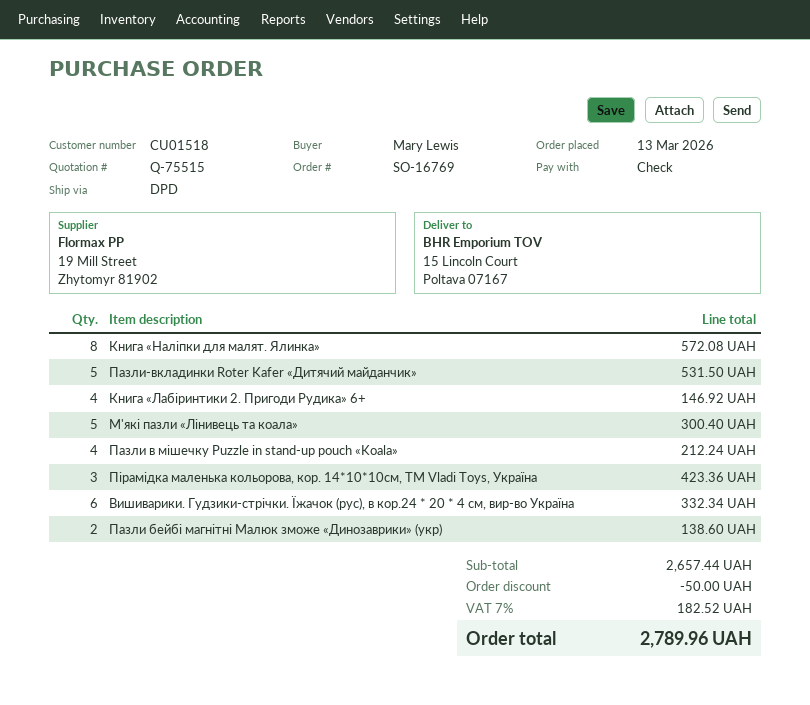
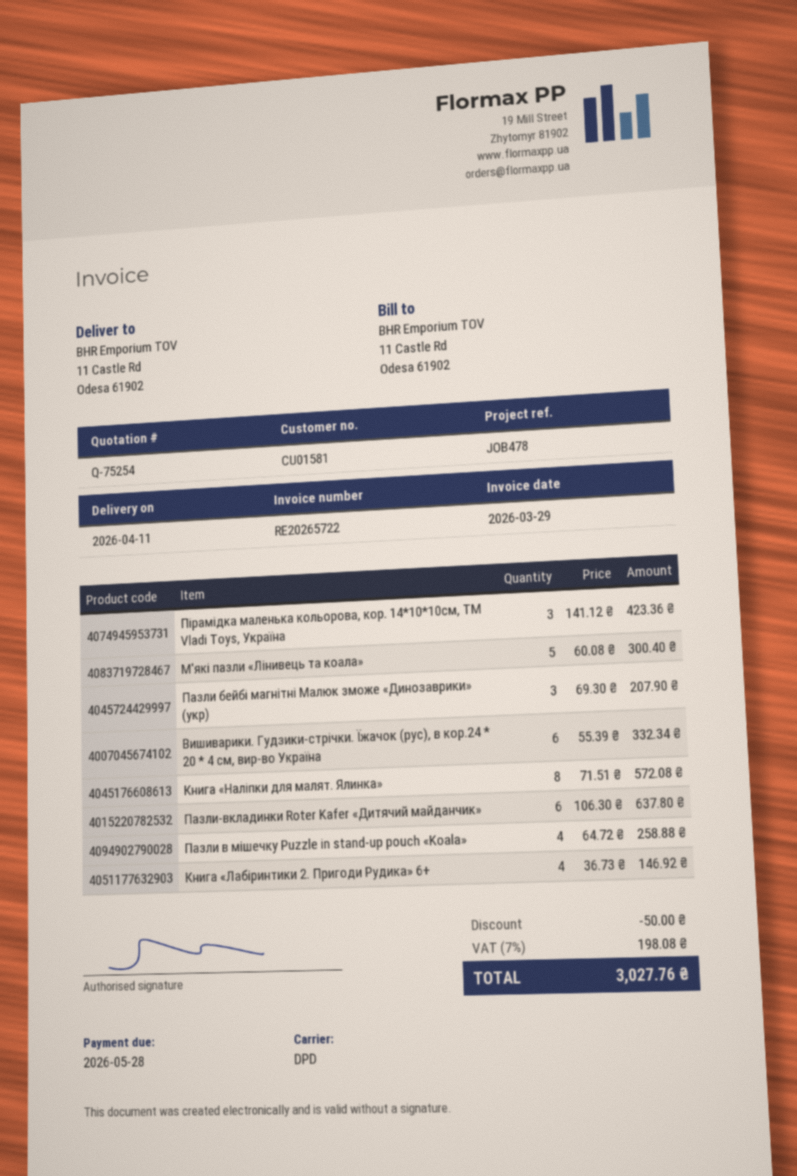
quote number: Q-75515 -> Q-75254
customer number: CU01518 -> CU01581
ship to: 15 Lincoln Court, Poltava 07167 -> 11 Castle Rd, Odesa 61902
Пазли-вкладинки Roter Kafer «Дитячий майданчик»: 5 for 531.50 -> 6 for 637.80
Пазли в мішечку Puzzle in stand-up pouch «Koala»: 4 for 212.24 -> 4 for 258.88
Пазли бейбі магнітні Малюк зможе «Динозаврики» (укр): 2 for 138.60 -> 3 for 207.90
tax: 7% = 182.52 -> 7% = 198.08
total: 2789.96 -> 3027.76

